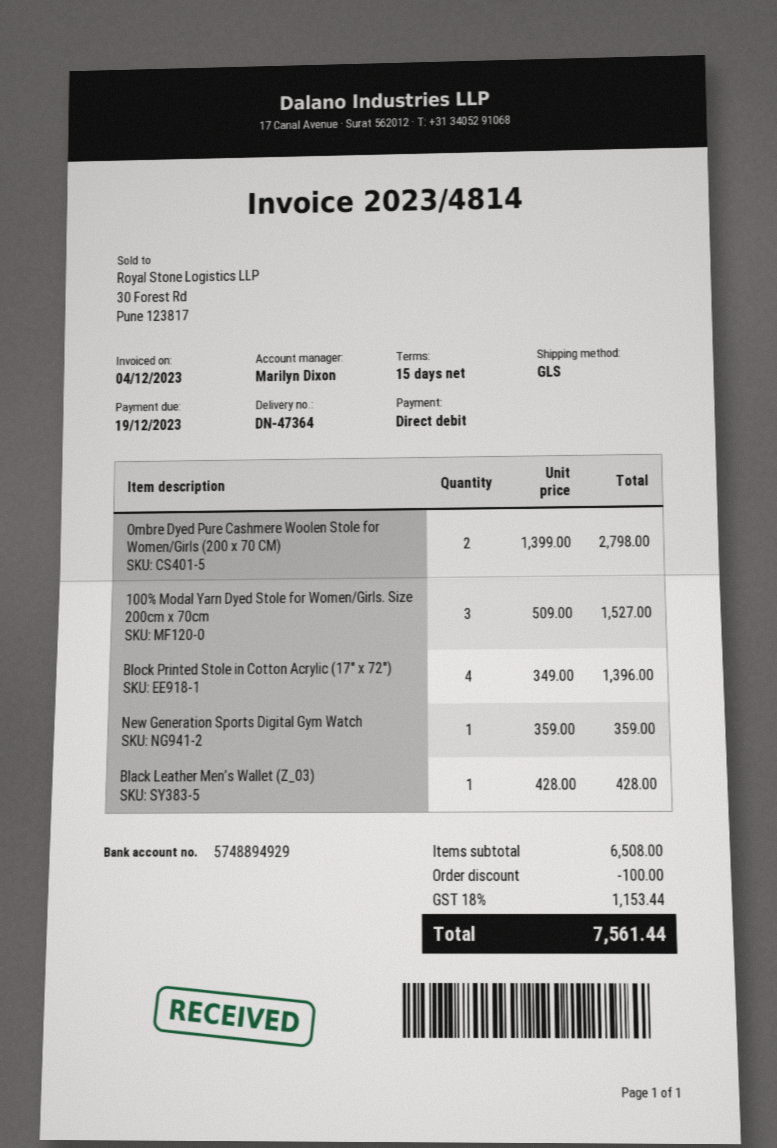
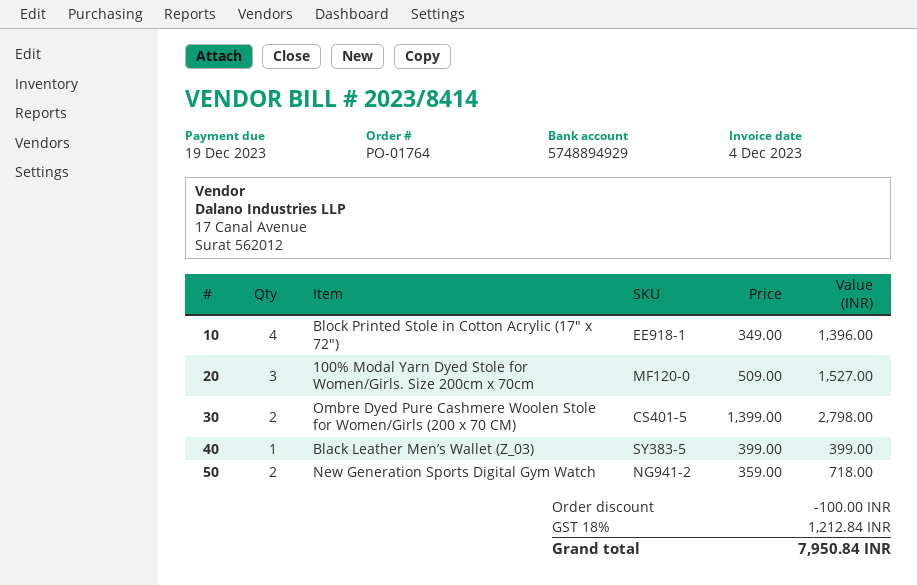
invoice number: 2023/4814 -> 2023/8414
New Generation Sports Digital Gym Watch: 1 x 359.00 = 359.00 -> 2 x 359.00 = 718.00
Black Leather Men’s Wallet (Z_03): 1 x 428.00 = 428.00 -> 1 x 399.00 = 399.00
tax: 18% = 1153.44 -> 18% = 1212.84
total: 7561.44 -> 7950.84

